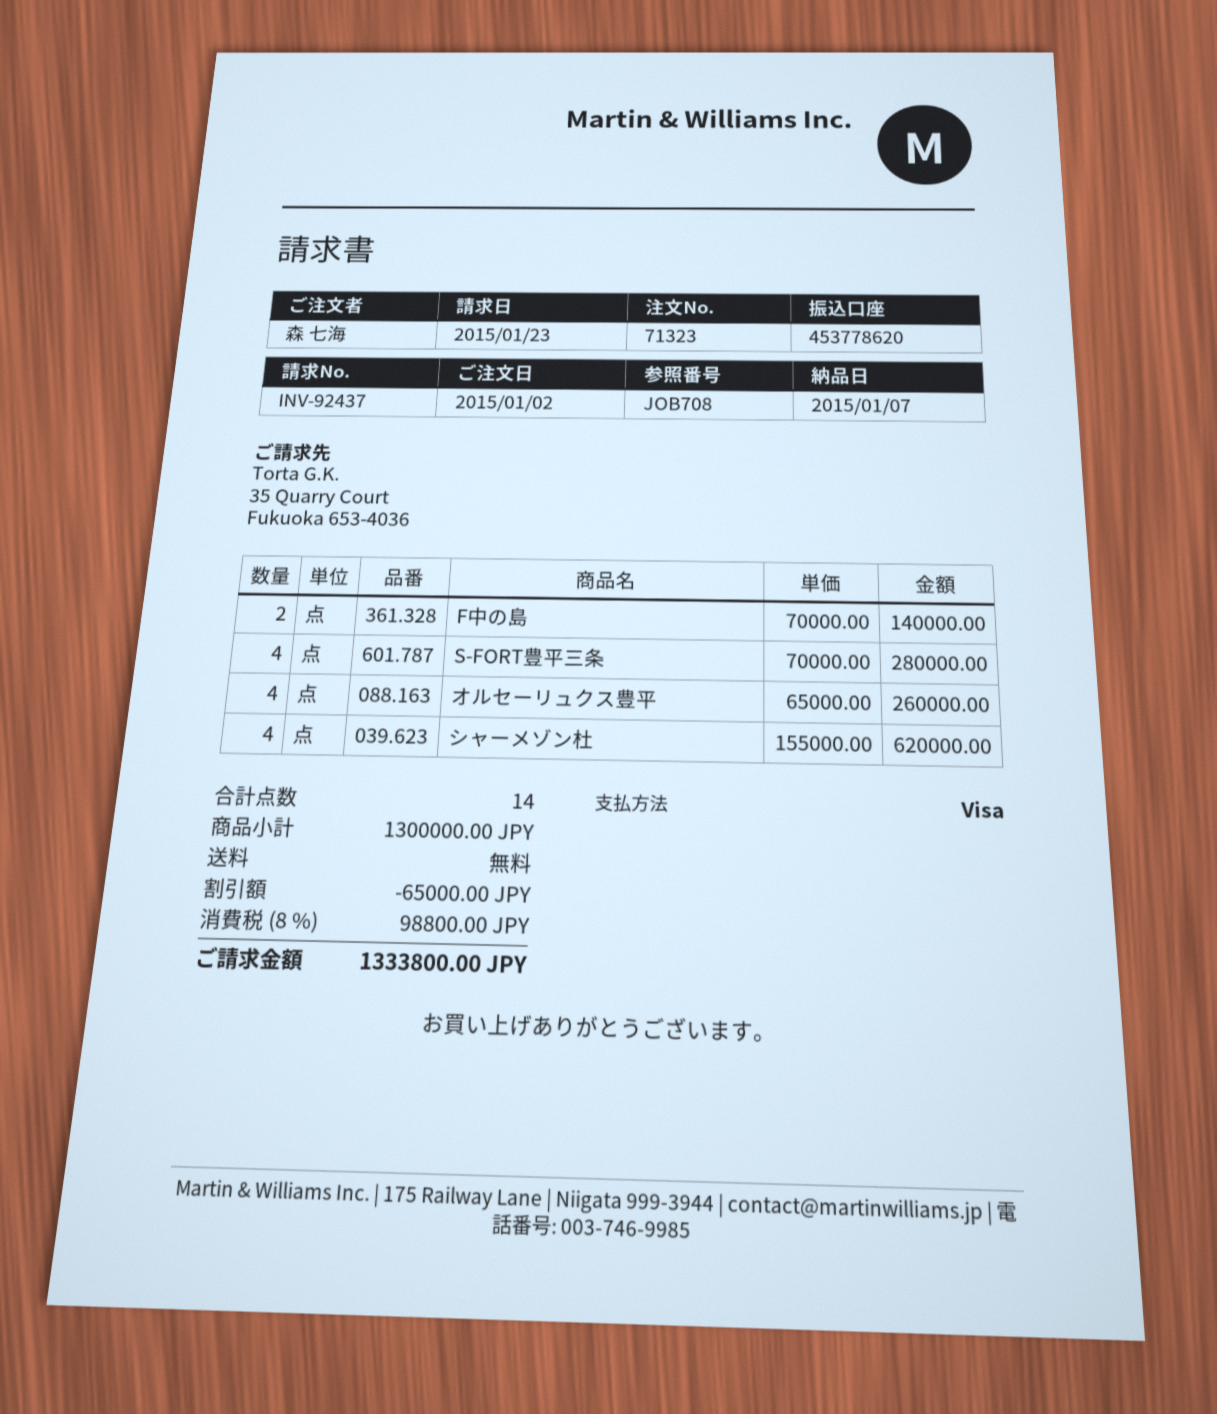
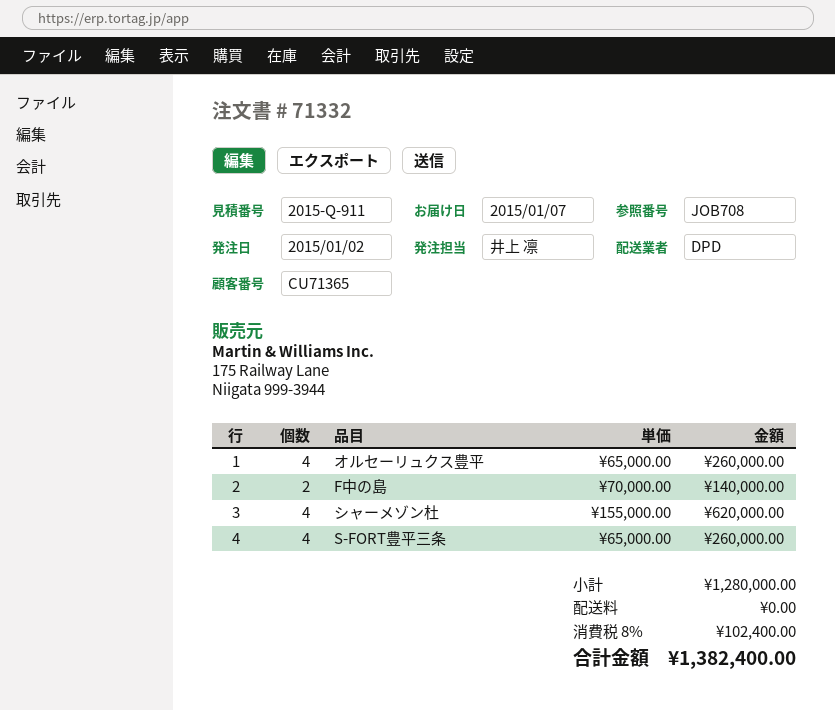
order number: 71323 -> 71332
ordered by: 森 七海 -> 井上 凛
S-FORT豊平三条: 4 x 70000.00 = 280000.00 -> 4 x 65000.00 = 260000.00
subtotal: 1300000.00 -> 1280000.00
discount: 65000.00 -> none
tax: 8% = 98800.00 -> 8% = 102400.00
total: 1333800.00 -> 1382400.00

